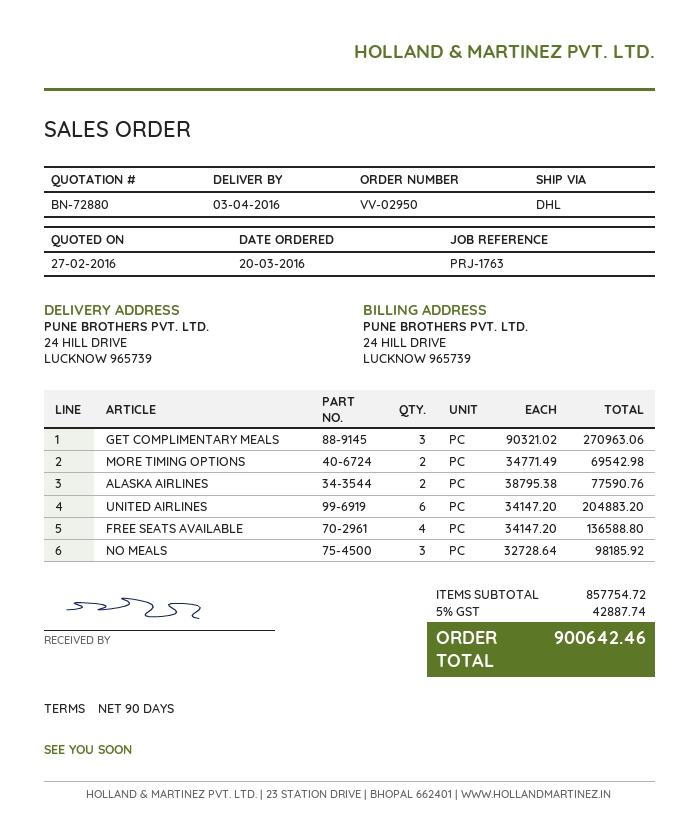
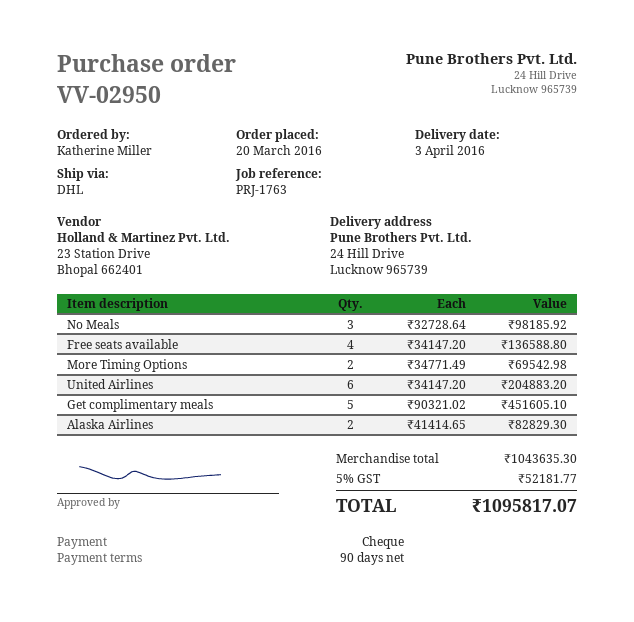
GET COMPLIMENTARY MEALS: 3 x 90321.02 = 270963.06 -> 5 x 90321.02 = 451605.10
ALASKA AIRLINES: 2 x 38795.38 = 77590.76 -> 2 x 41414.65 = 82829.30
subtotal: 857754.72 -> 1043635.30
tax: 5% = 42887.74 -> 5% = 52181.77
total: 900642.46 -> 1095817.07

